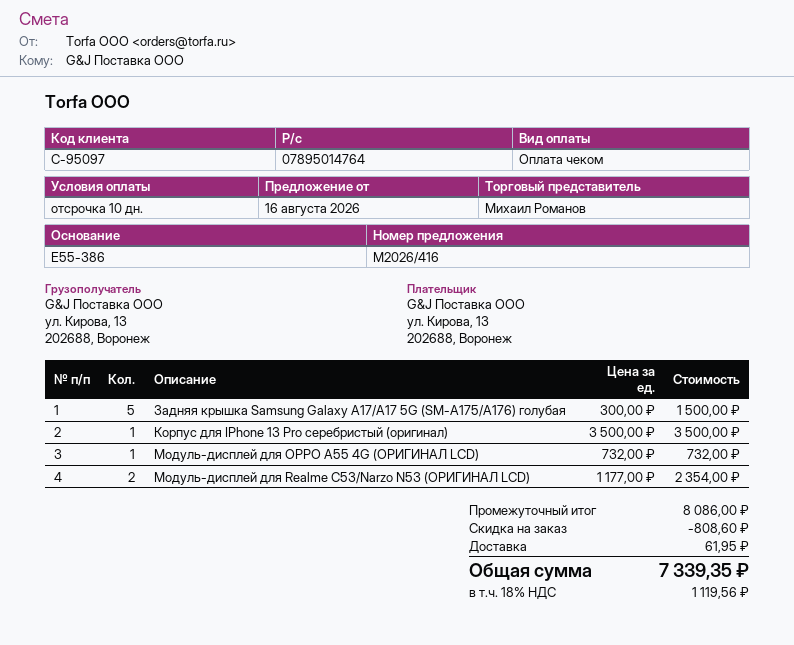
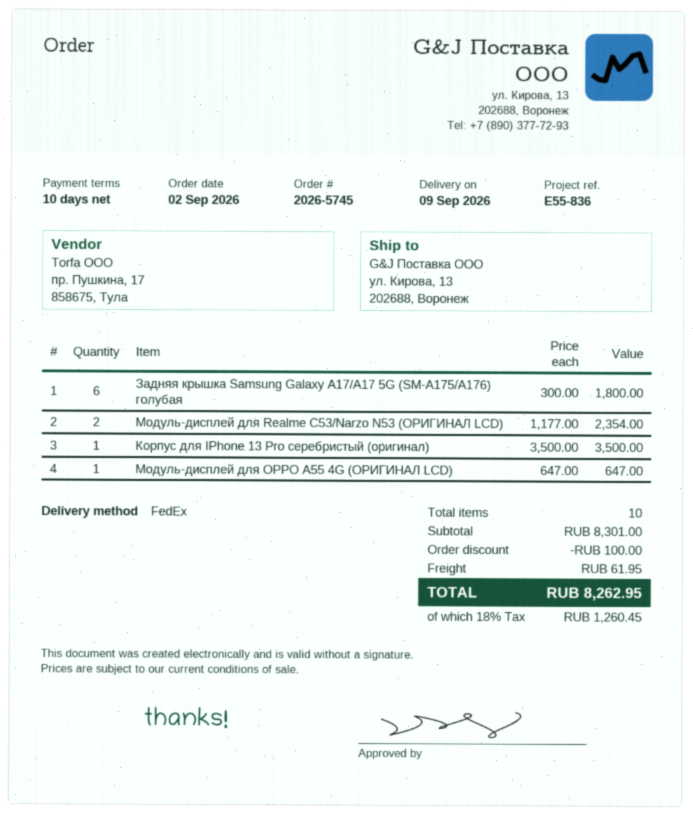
reference: E55-386 -> E55-836
Задняя крышка Samsung Galaxy A17/A17 5G (SM-A175/A176) голубая: 5 x 300.00 = 1500.00 -> 6 x 300.00 = 1800.00
Модуль-дисплей для OPPO A55 4G (ОРИГИНАЛ LCD): 1 x 732.00 = 732.00 -> 1 x 647.00 = 647.00
subtotal: 8086.00 -> 8301.00
discount: 808.60 -> 100.00
tax: 18% = 1119.56 -> 18% = 1260.45
total: 7339.35 -> 8262.95

